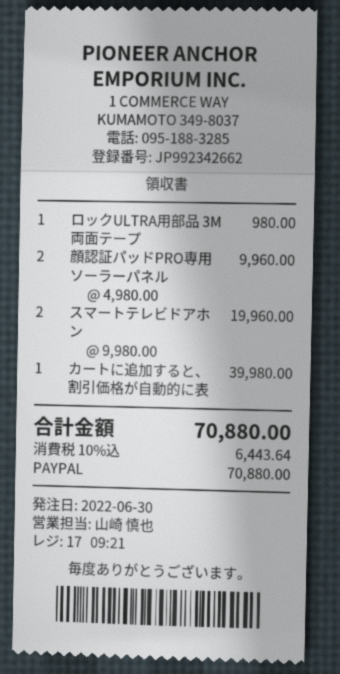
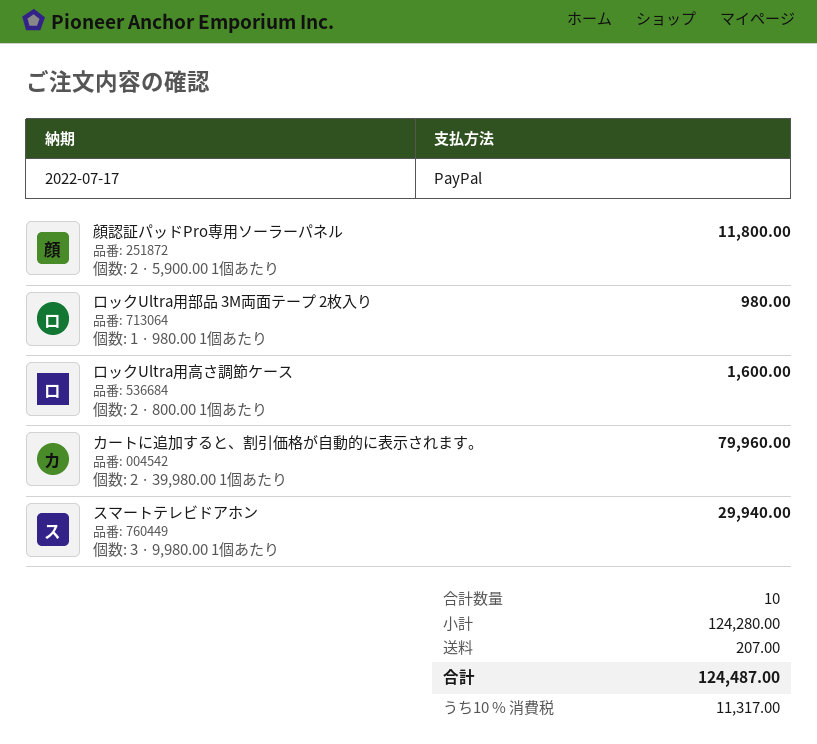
顔認証パッドPRO専用ソーラーパネル: 2 x 4980.00 = 9960.00 -> 2 x 5900.00 = 11800.00
スマートテレビドアホン: 2 x 9980.00 = 19960.00 -> 3 x 9980.00 = 29940.00
カートに追加すると、割引価格が自動的に表: 1 x 39980.00 = 39980.00 -> 2 x 39980.00 = 79960.00
ロックUltra用高さ調節ケース: none -> 2 x 800.00 = 1600.00
shipping: none -> 207.00
tax: 10% = 6443.64 -> 10% = 11317.00
total: 70880.00 -> 124487.00

